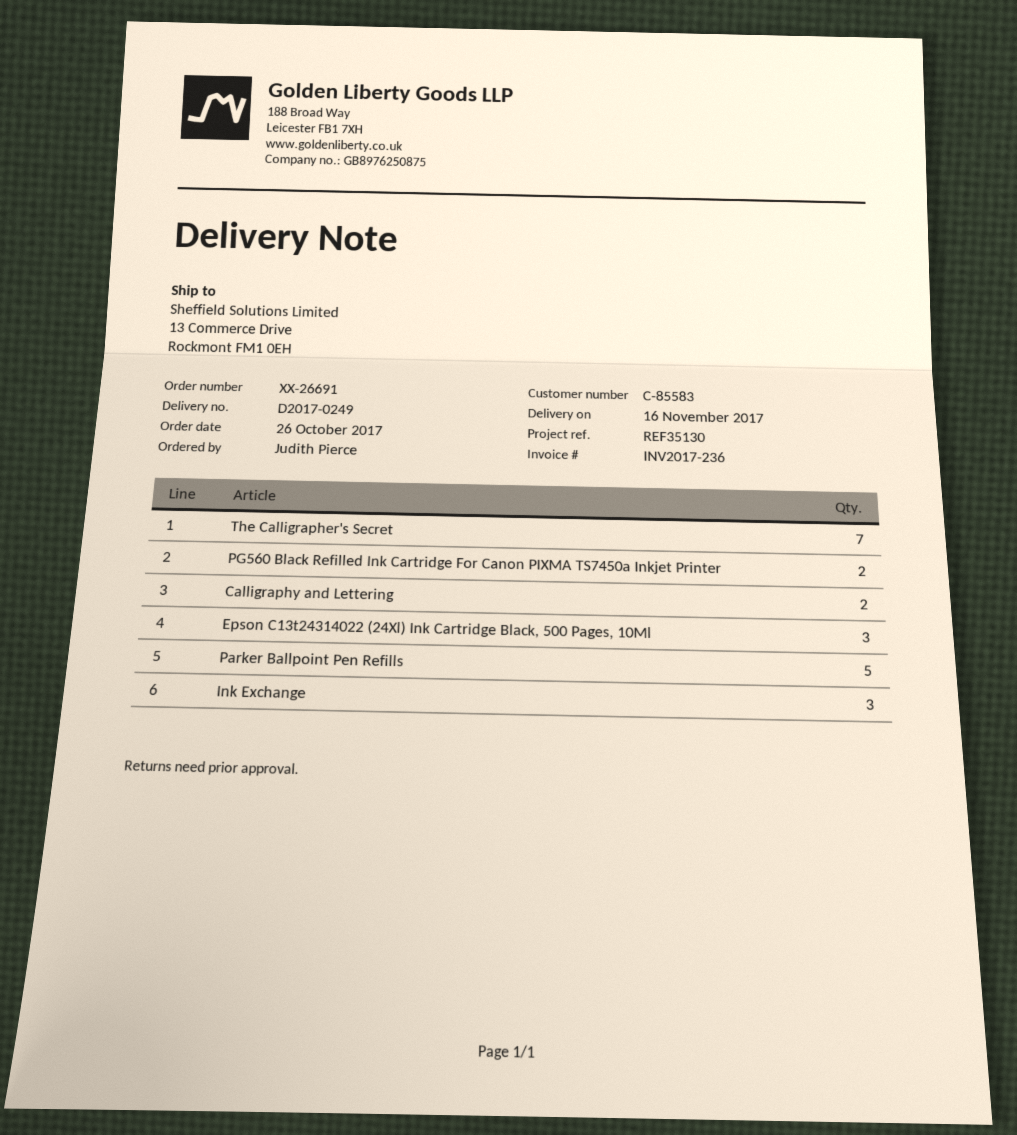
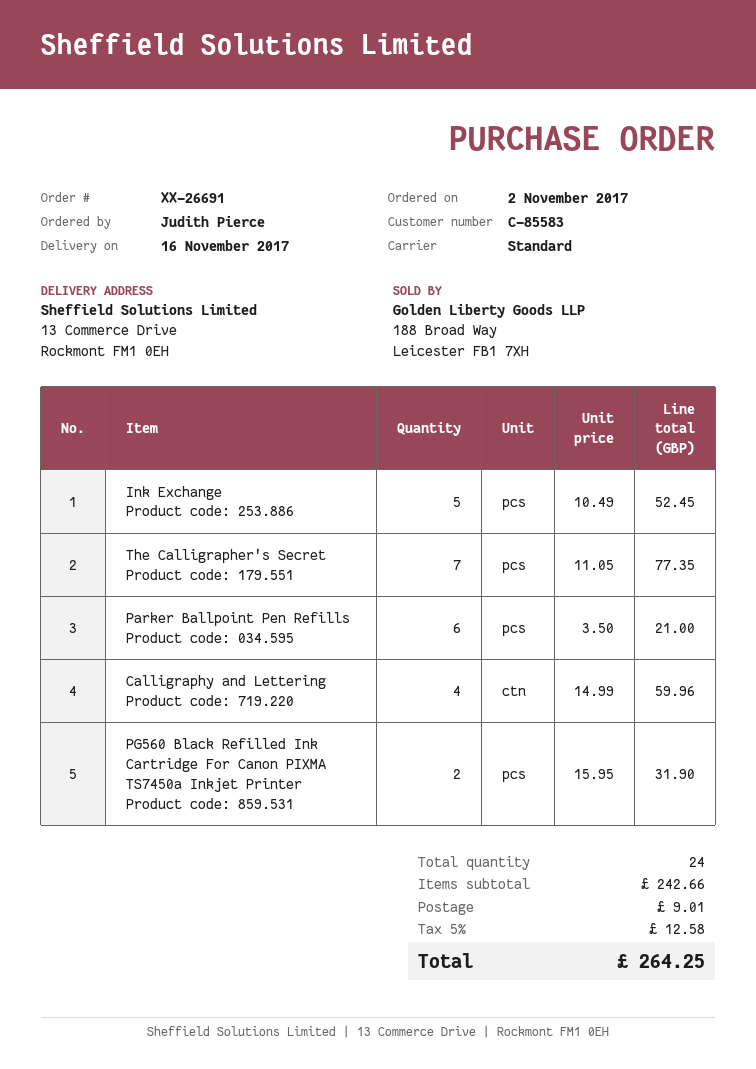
order date: 2017-10-26 -> 2017-11-02
Calligraphy and Lettering: 2 -> 4
Epson C13t24314022 (24Xl) Ink Cartridge Black, 500 Pages, 10Ml: 3 -> none
Parker Ballpoint Pen Refills: 5 -> 6
Ink Exchange: 3 -> 5

